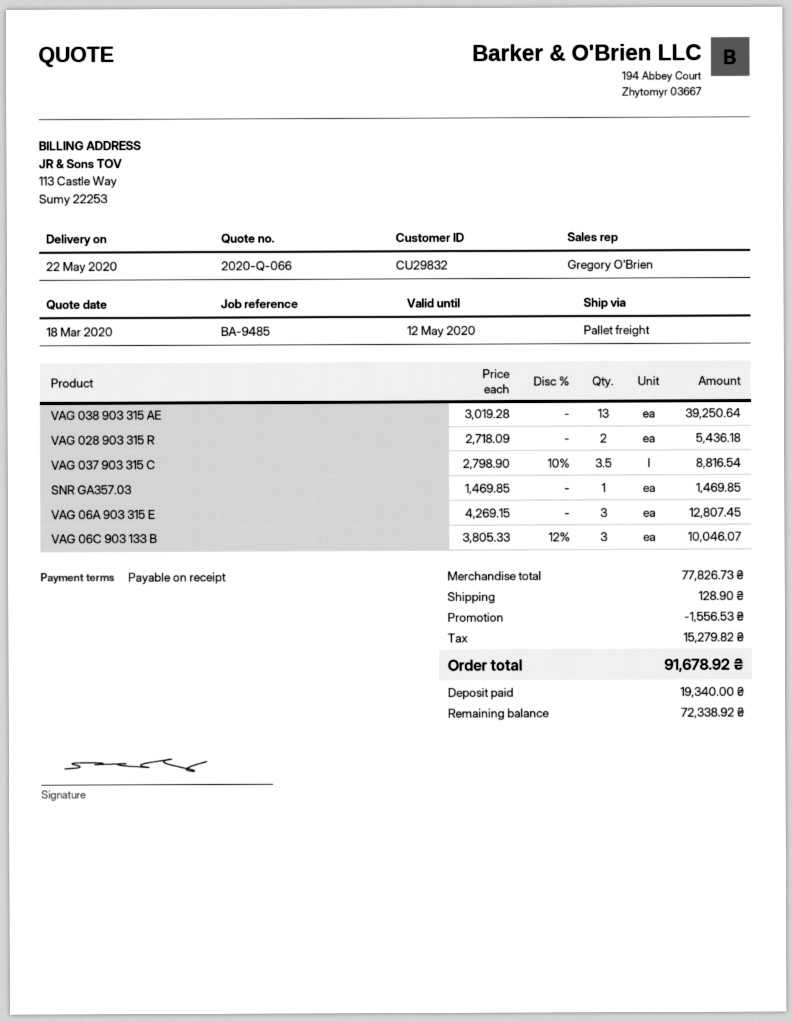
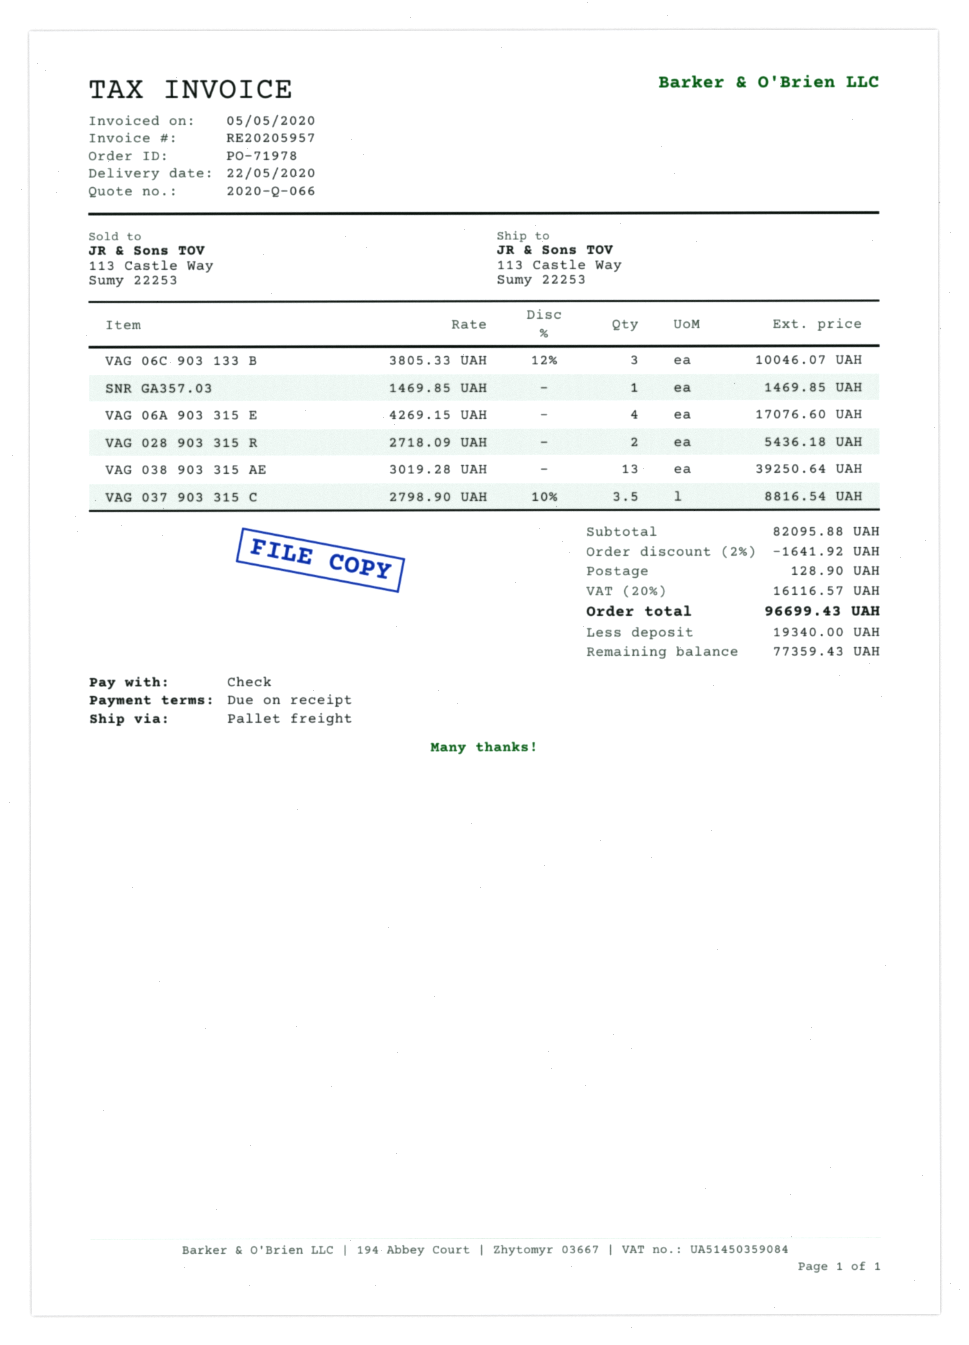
VAG 06A 903 315 E: 3 x 4269.15 = 12807.45 -> 4 x 4269.15 = 17076.60
subtotal: 77826.73 -> 82095.88
discount: 1556.53 -> 1641.92
tax: 15279.82 -> 16116.57
total: 91678.92 -> 96699.43
balance: 72338.92 -> 77359.43

